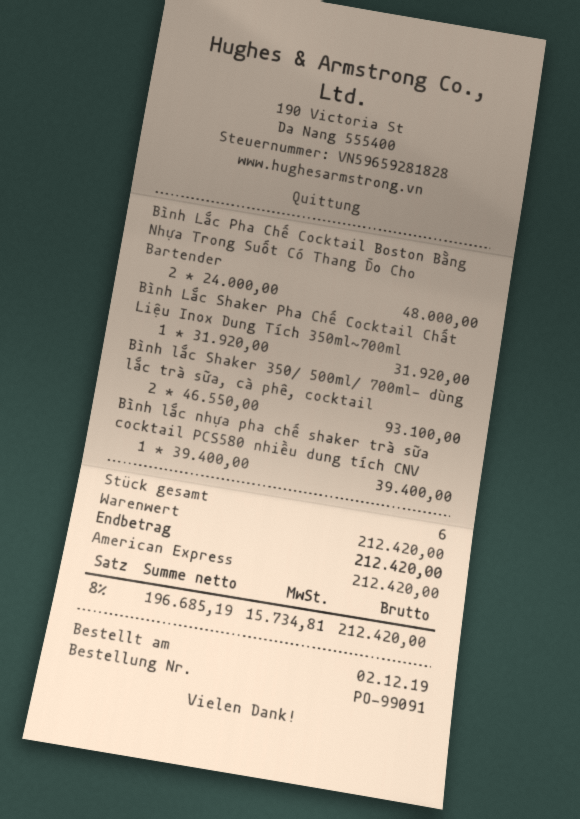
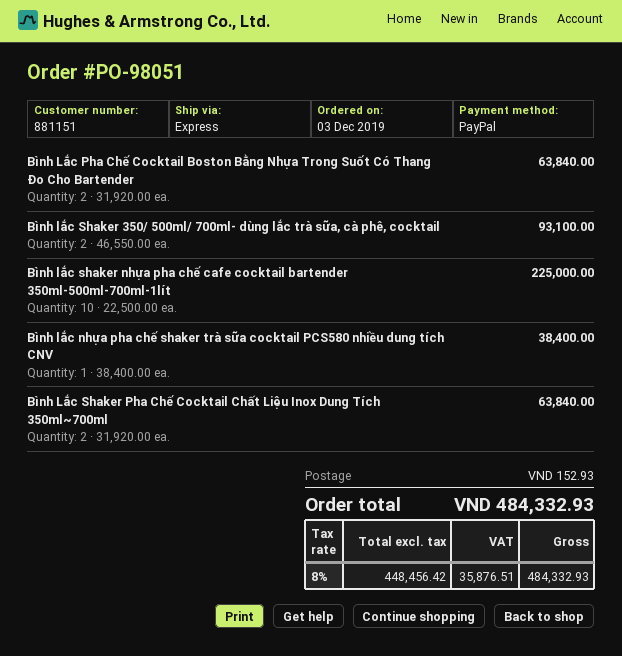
order number: PO-99091 -> PO-98051
order date: 2019-12-02 -> 2019-12-03
payment method: American Express -> PayPal
Bình Lắc Pha Chế Cocktail Boston Bằng Nhựa Trong Suốt Có Thang Đo Cho Bartender: 2 x 24000.00 = 48000.00 -> 2 x 31920.00 = 63840.00
Bình Lắc Shaker Pha Chế Cocktail Chất Liệu Inox Dung Tích 350ml~700ml: 1 x 31920.00 = 31920.00 -> 2 x 31920.00 = 63840.00
Bình lắc nhựa pha chế shaker trà sữa cocktail PCS580 nhiều dung tích CNV: 1 x 39400.00 = 39400.00 -> 1 x 38400.00 = 38400.00
Bình lắc shaker nhựa pha chế cafe cocktail bartender 350ml-500ml-700ml-1lít: none -> 10 x 22500.00 = 225000.00
shipping: none -> 152.93
net: 196685.19 -> 448456.42
tax: 8% = 15734.81 -> 8% = 35876.51
total: 212420.00 -> 484332.93

